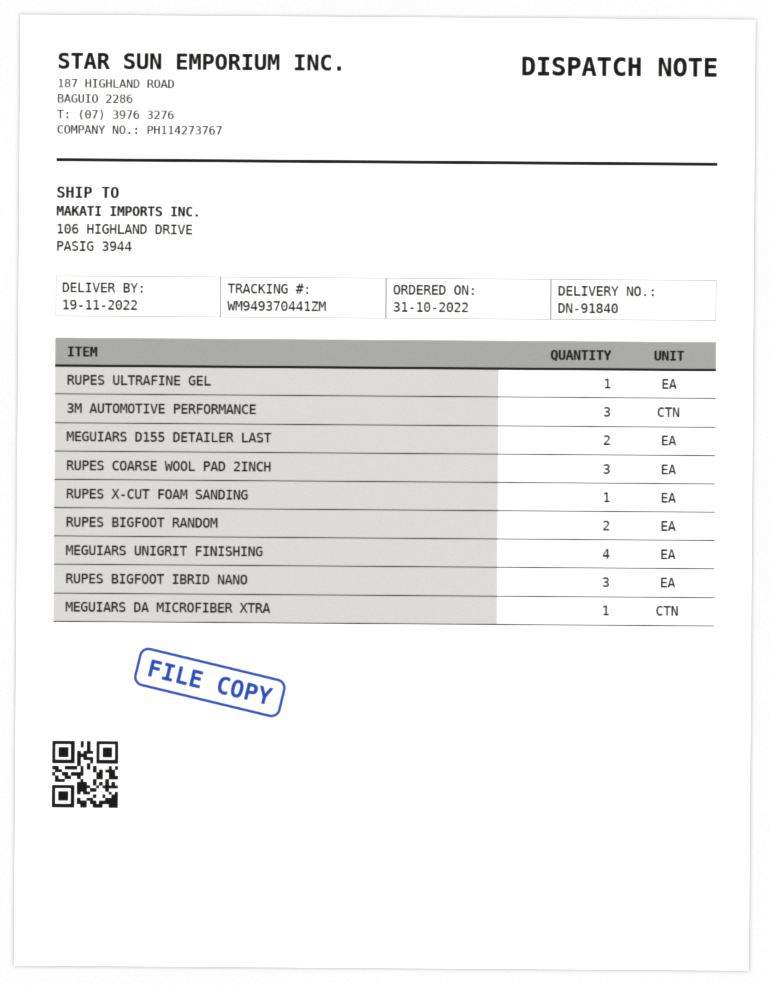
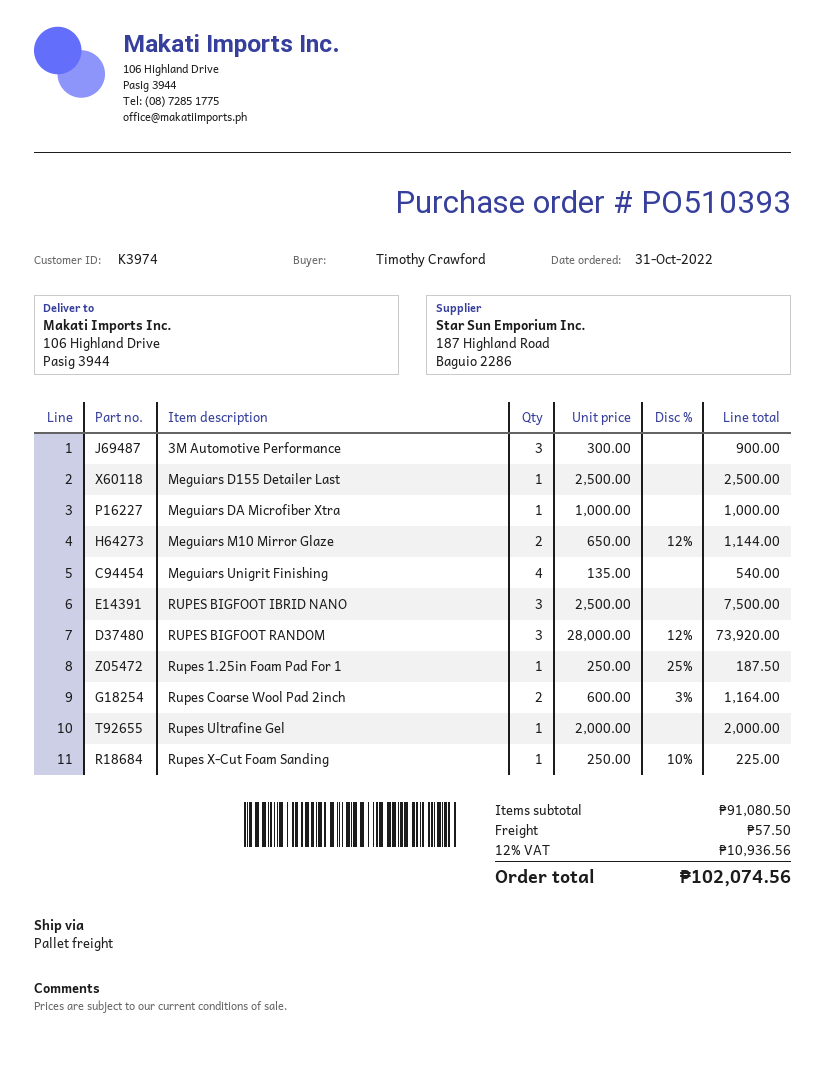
MEGUIARS D155 DETAILER LAST: 2 -> 1
RUPES COARSE WOOL PAD 2INCH: 3 -> 2
RUPES BIGFOOT RANDOM: 2 -> 3
Meguiars M10 Mirror Glaze: none -> 2
Rupes 1.25in Foam Pad For 1: none -> 1

